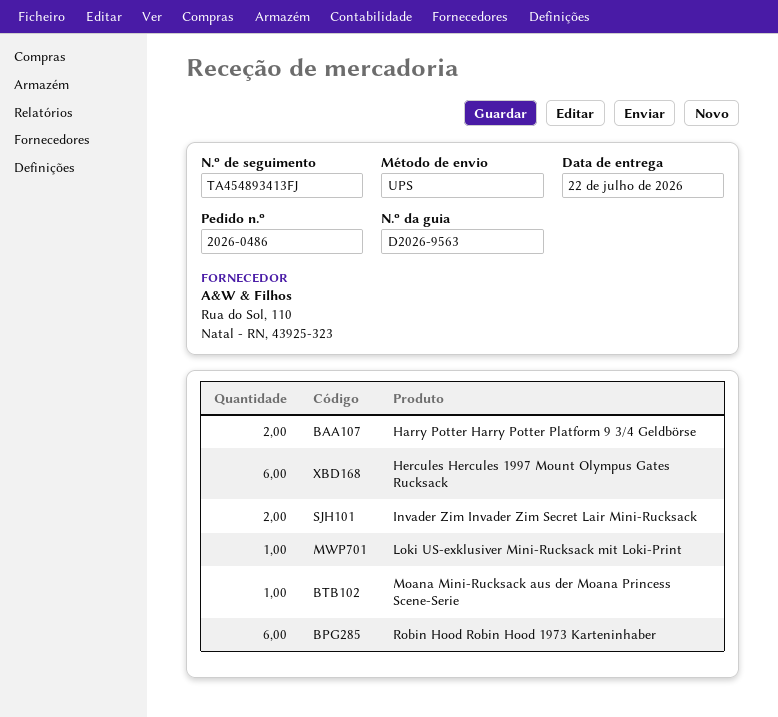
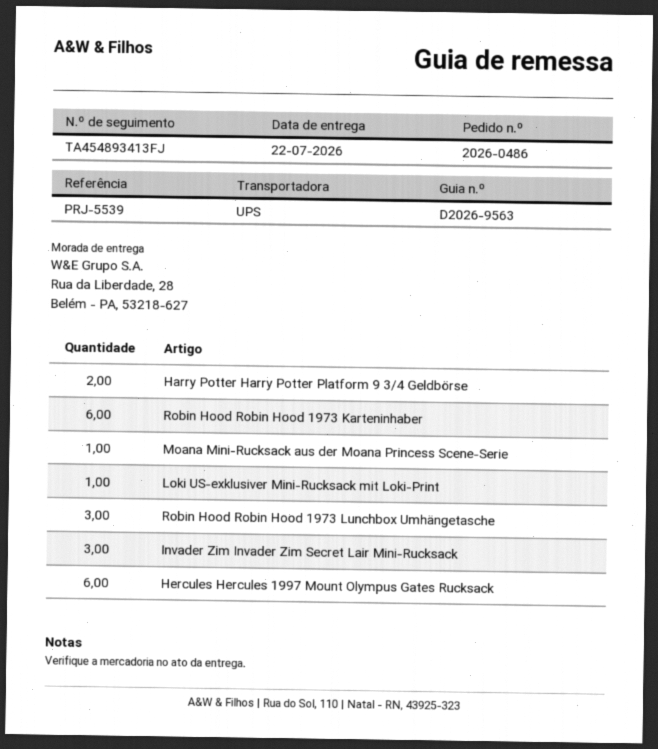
Invader Zim Invader Zim Secret Lair Mini-Rucksack: 2 -> 3
Robin Hood Robin Hood 1973 Lunchbox Umhängetasche: none -> 3

